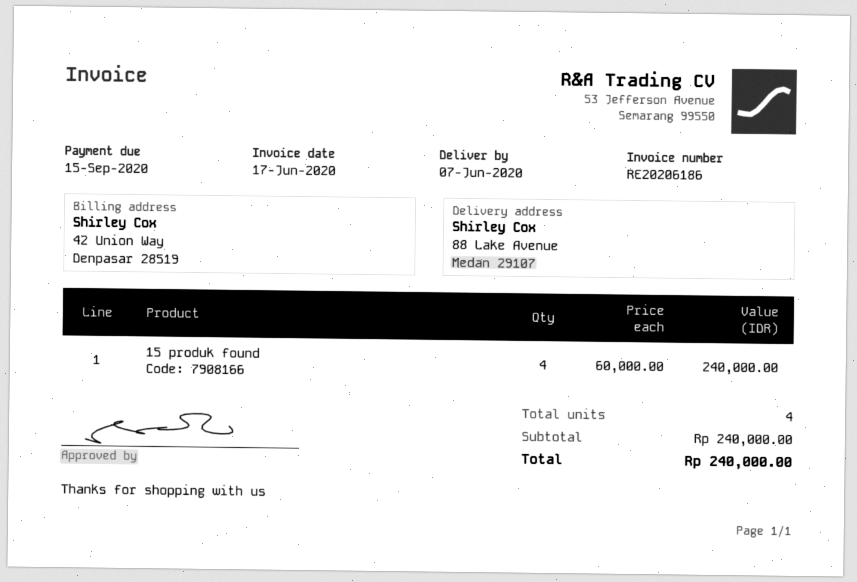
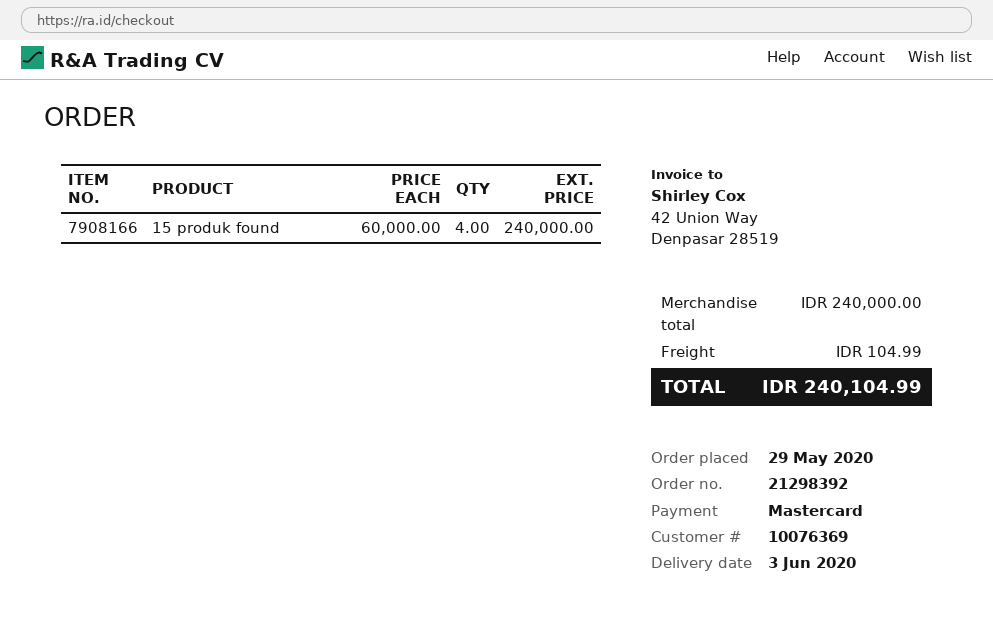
delivery date: 2020-06-07 -> 2020-06-03
shipping: none -> 104.99
total: 240000.00 -> 240104.99

